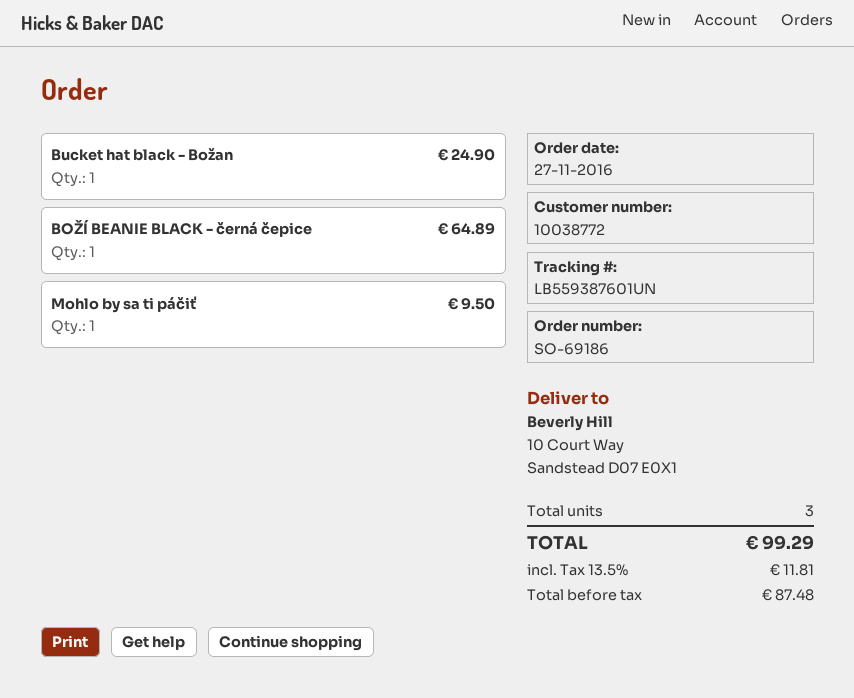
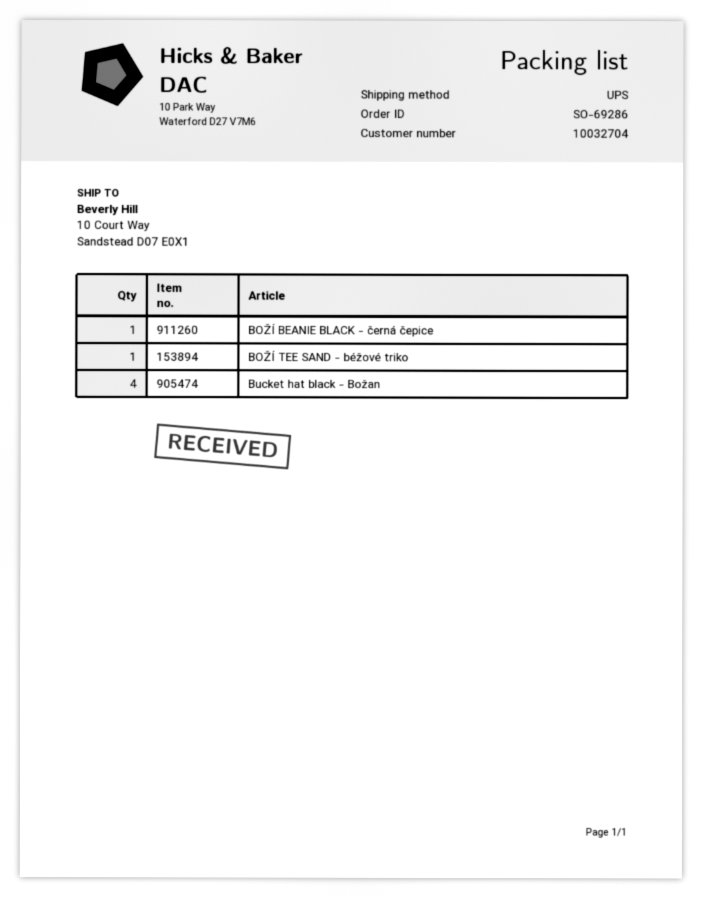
order number: SO-69186 -> SO-69286
customer number: 10038772 -> 10032704
Bucket hat black - Božan: 1 -> 4
Mohlo by sa ti páčiť: 1 -> none
BOŽÍ TEE SAND - béžové triko: none -> 1

